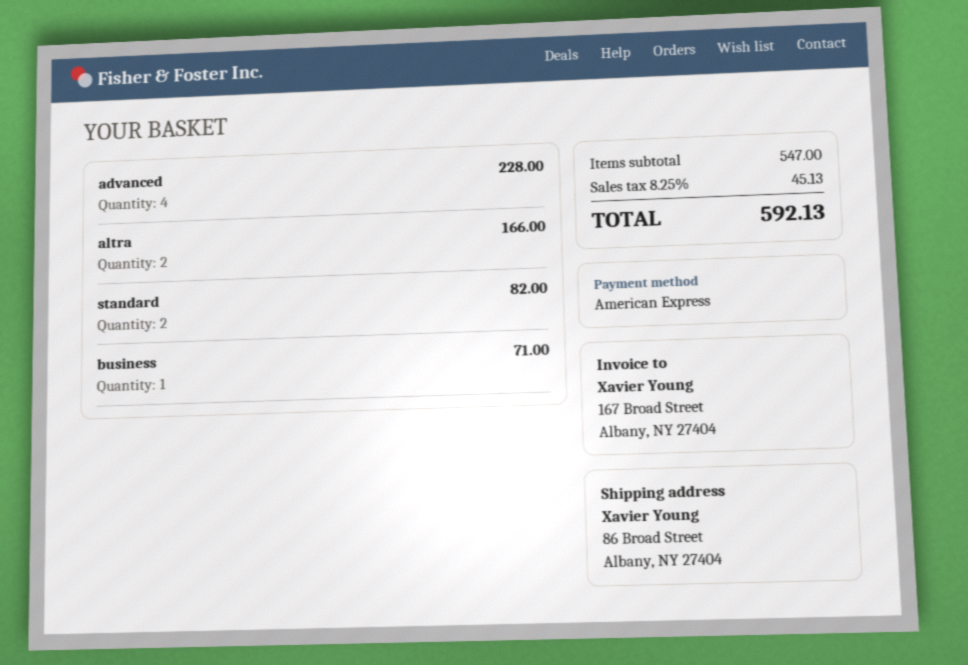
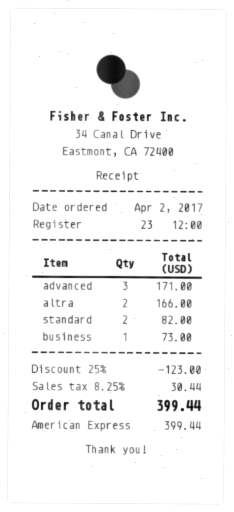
advanced: 4 for 228.00 -> 3 for 171.00
business: 1 for 71.00 -> 1 for 73.00
discount: none -> 25% = 123.00
tax: 8.25% = 45.13 -> 8.25% = 30.44
total: 592.13 -> 399.44

